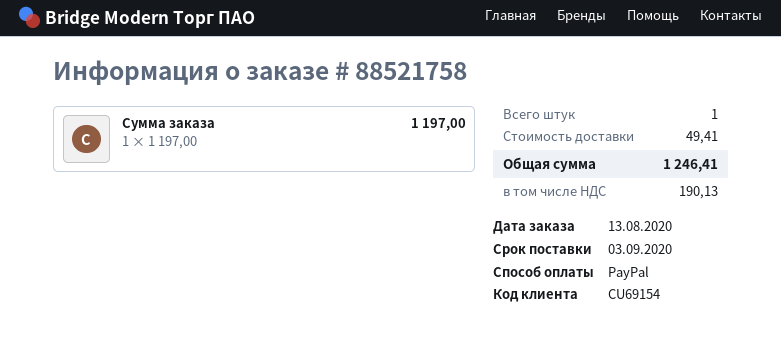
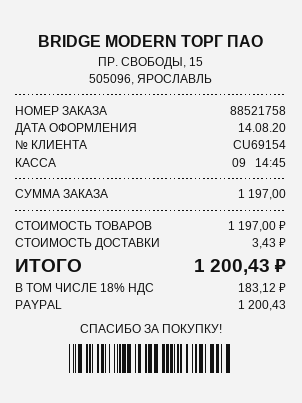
order date: 2020-08-13 -> 2020-08-14
shipping: 49.41 -> 3.43
tax: 190.13 -> 183.12
total: 1246.41 -> 1200.43

